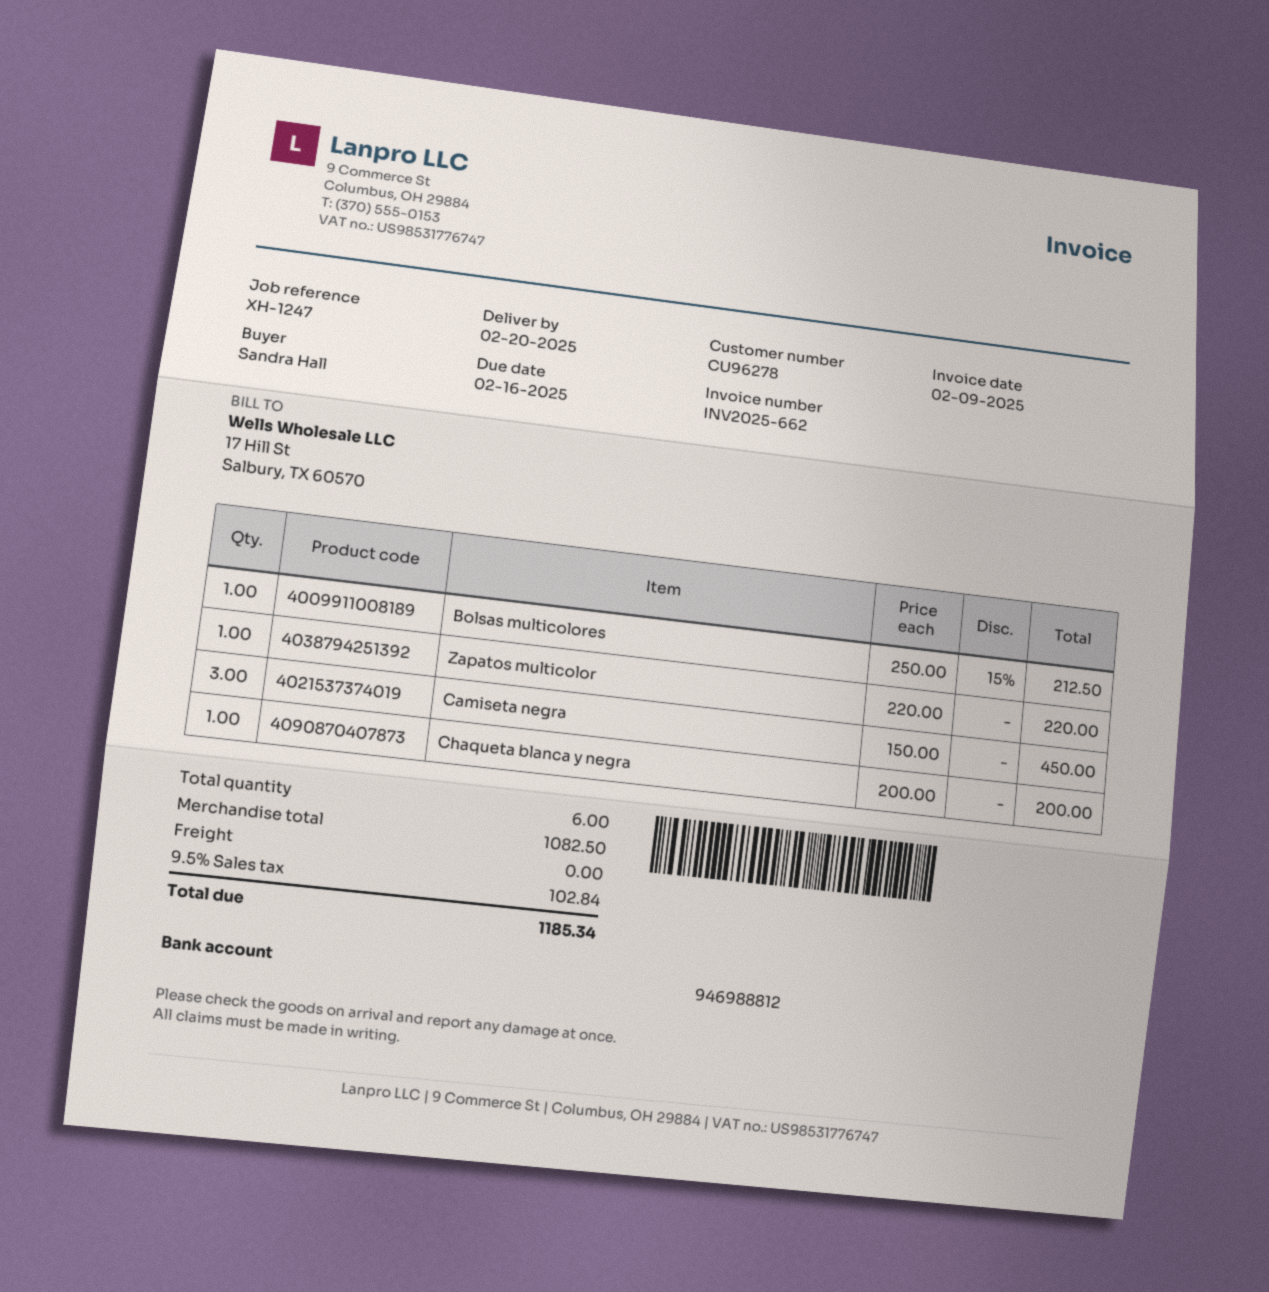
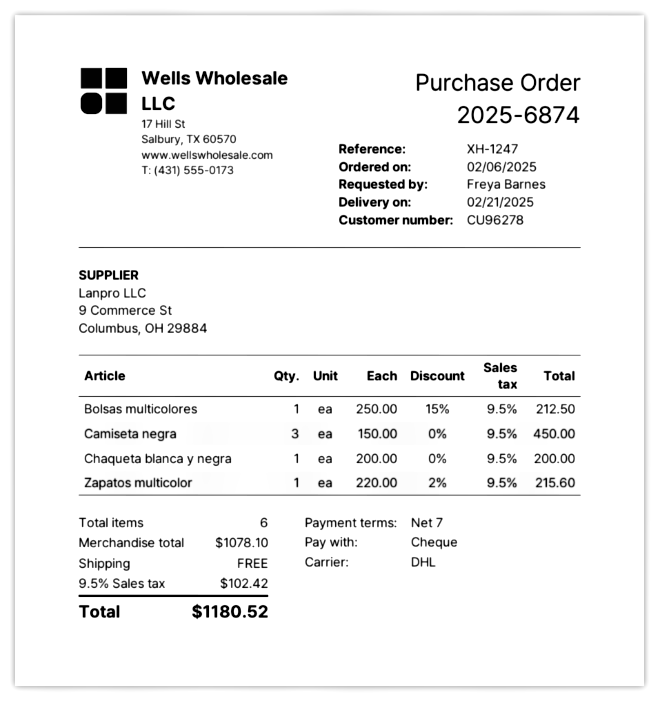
delivery date: 2025-02-20 -> 2025-02-21
ordered by: Sandra Hall -> Freya Barnes
Zapatos multicolor: 1 x 220.00 = 220.00 -> 1 x 220.00 - 2% = 215.60
subtotal: 1082.50 -> 1078.10
tax: 9.5% = 102.84 -> 9.5% = 102.42
total: 1185.34 -> 1180.52

